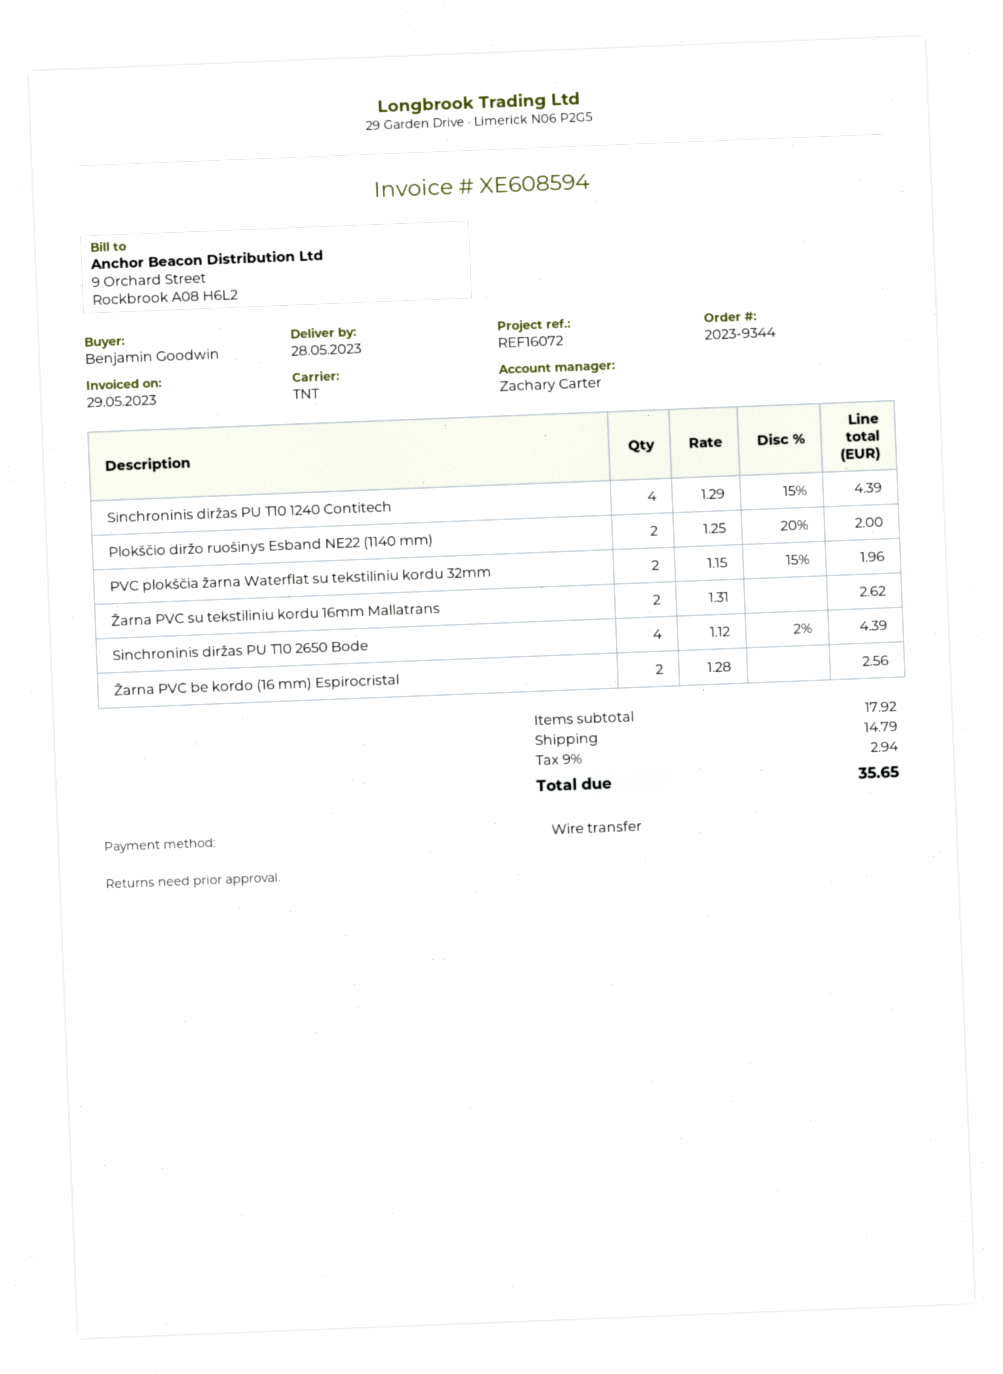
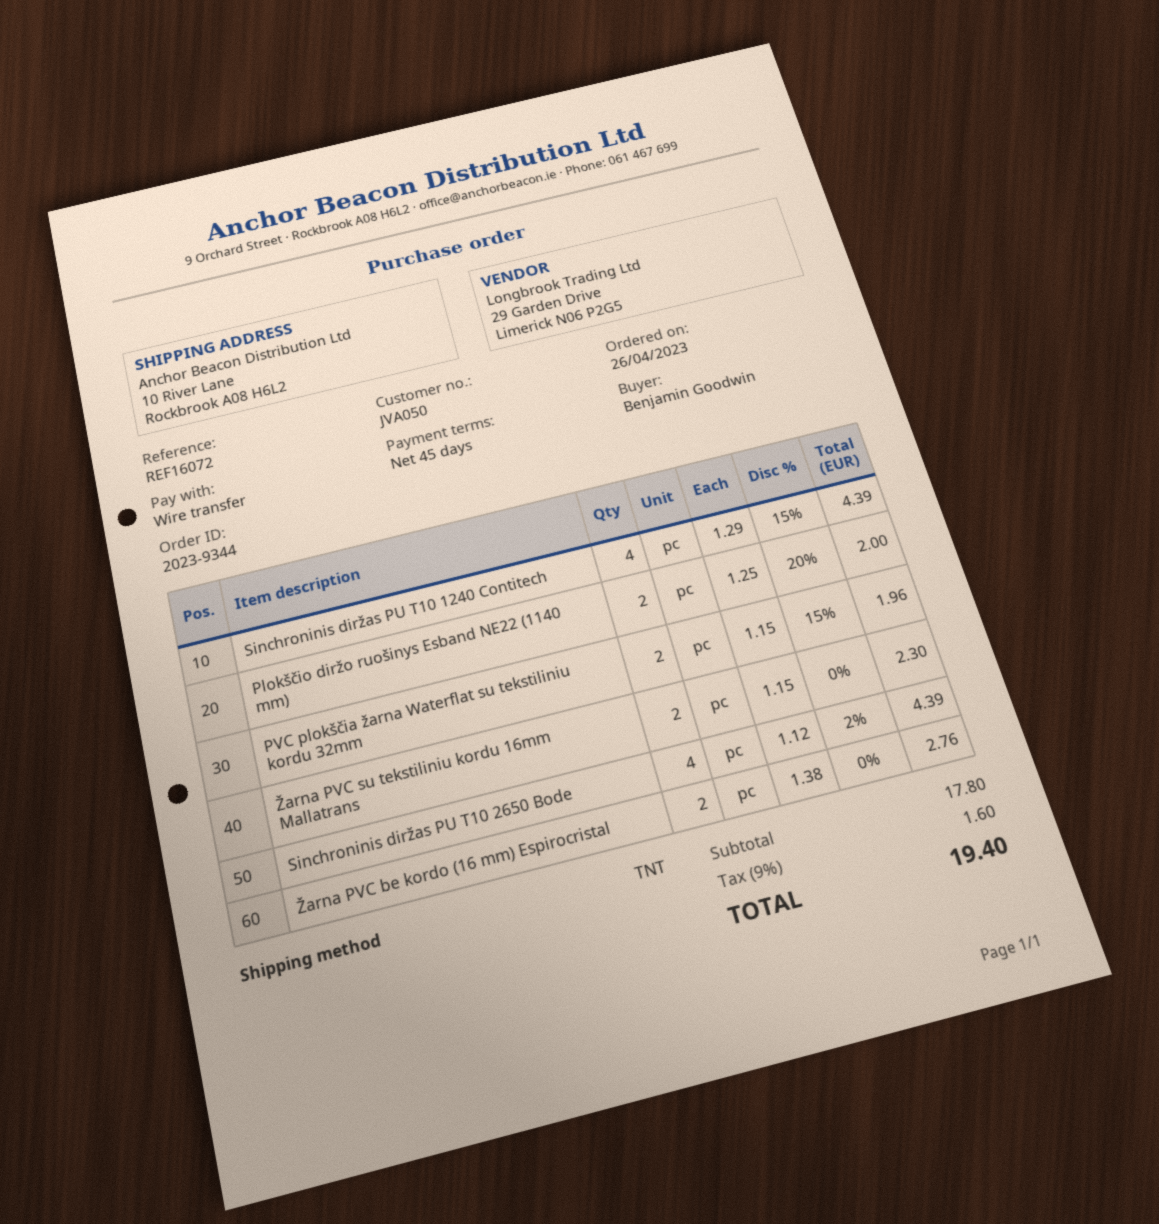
Žarna PVC su tekstiliniu kordu 16mm Mallatrans: 2 x 1.31 = 2.62 -> 2 x 1.15 = 2.30
Žarna PVC be kordo (16 mm) Espirocristal: 2 x 1.28 = 2.56 -> 2 x 1.38 = 2.76
subtotal: 17.92 -> 17.80
shipping: 14.79 -> none
tax: 9% = 2.94 -> 9% = 1.60
total: 35.65 -> 19.40

